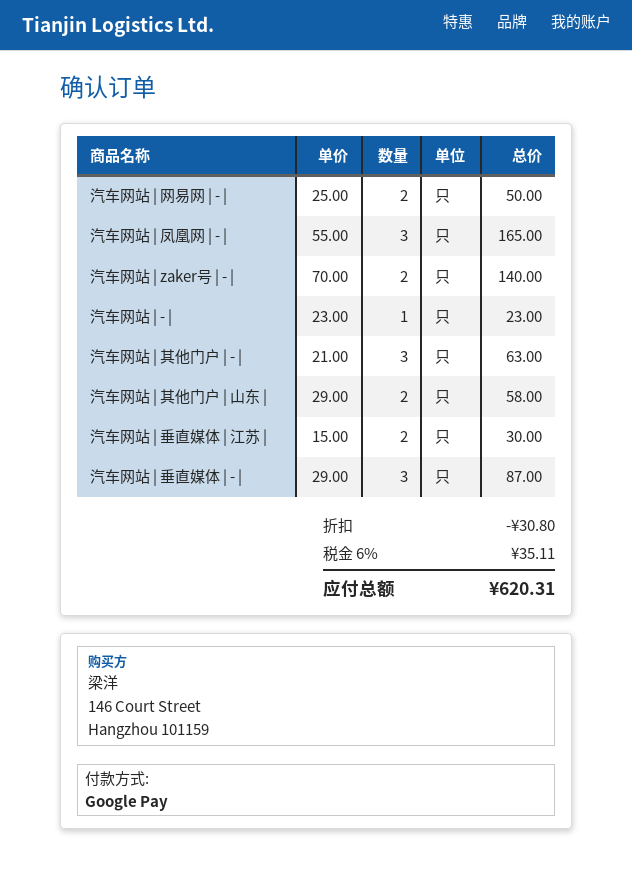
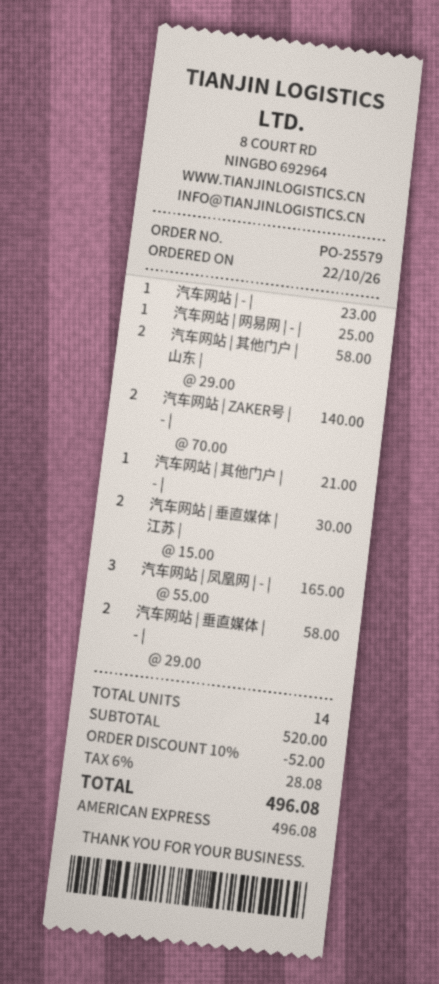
payment method: Google Pay -> American Express
汽车网站 | 网易网 | - |: 2 x 25.00 = 50.00 -> 1 x 25.00 = 25.00
汽车网站 | 其他门户 | - |: 3 x 21.00 = 63.00 -> 1 x 21.00 = 21.00
汽车网站 | 垂直媒体 | - |: 3 x 29.00 = 87.00 -> 2 x 29.00 = 58.00
discount: 30.80 -> 52.00
tax: 6% = 35.11 -> 6% = 28.08
total: 620.31 -> 496.08

